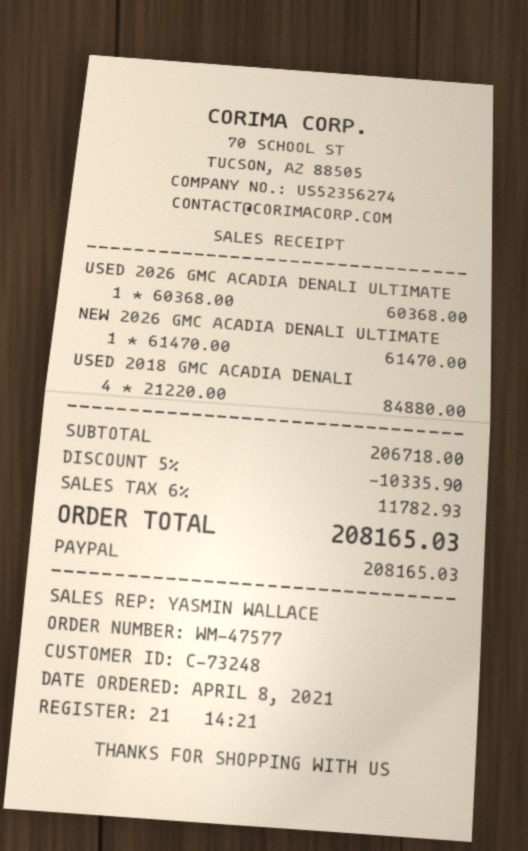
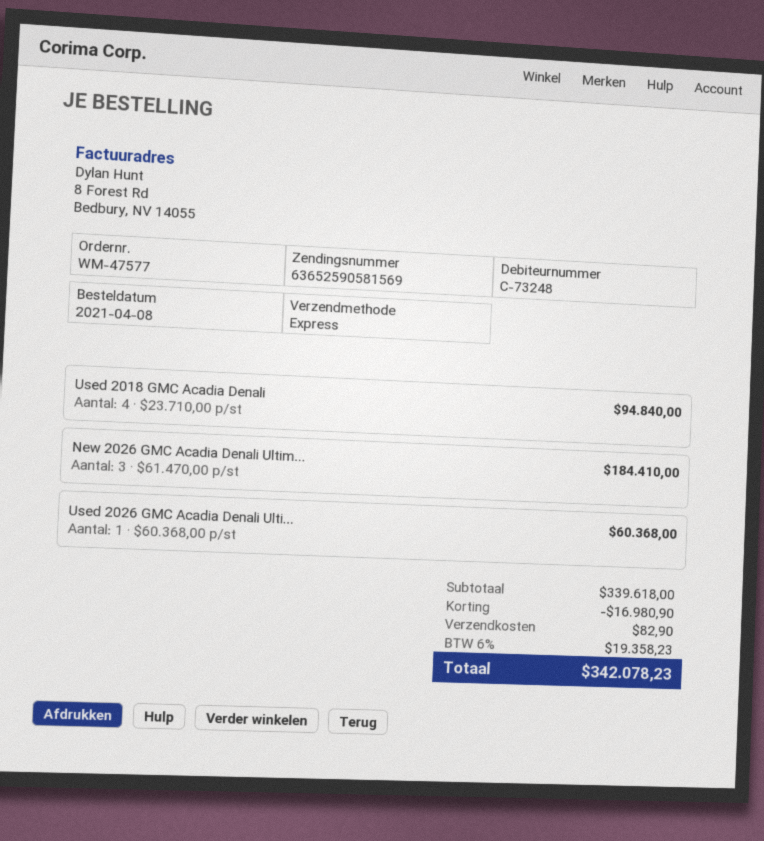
NEW 2026 GMC ACADIA DENALI ULTIMATE: 1 x 61470.00 = 61470.00 -> 3 x 61470.00 = 184410.00
USED 2018 GMC ACADIA DENALI: 4 x 21220.00 = 84880.00 -> 4 x 23710.00 = 94840.00
subtotal: 206718.00 -> 339618.00
discount: 10335.90 -> 16980.90
shipping: none -> 82.90
tax: 6% = 11782.93 -> 6% = 19358.23
total: 208165.03 -> 342078.23

